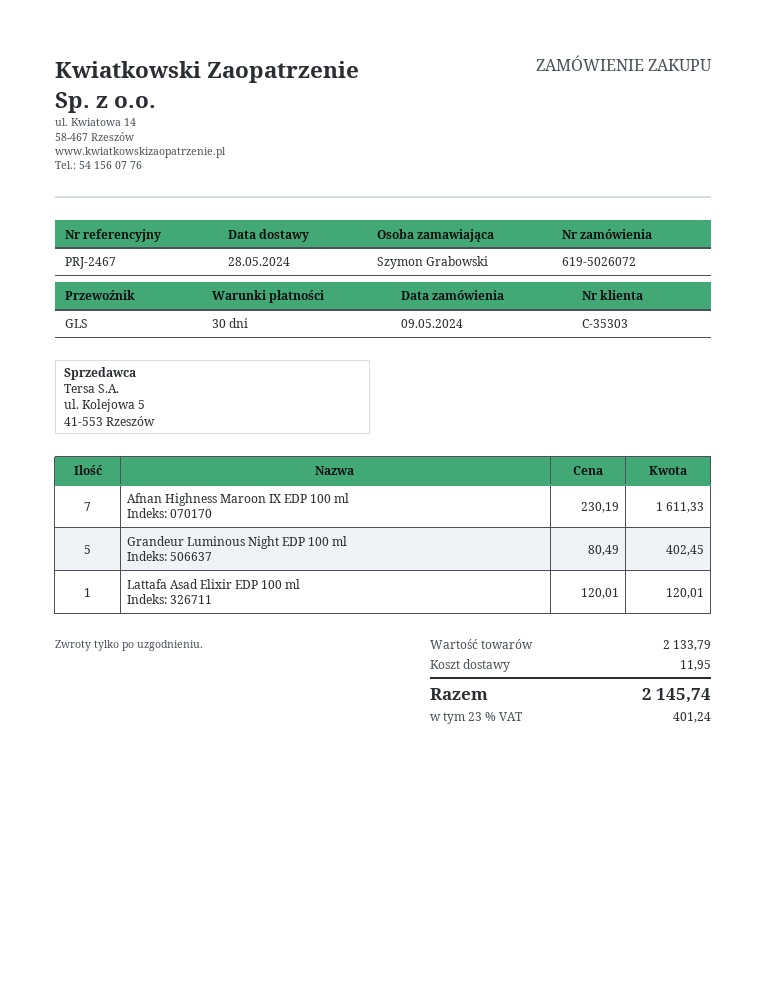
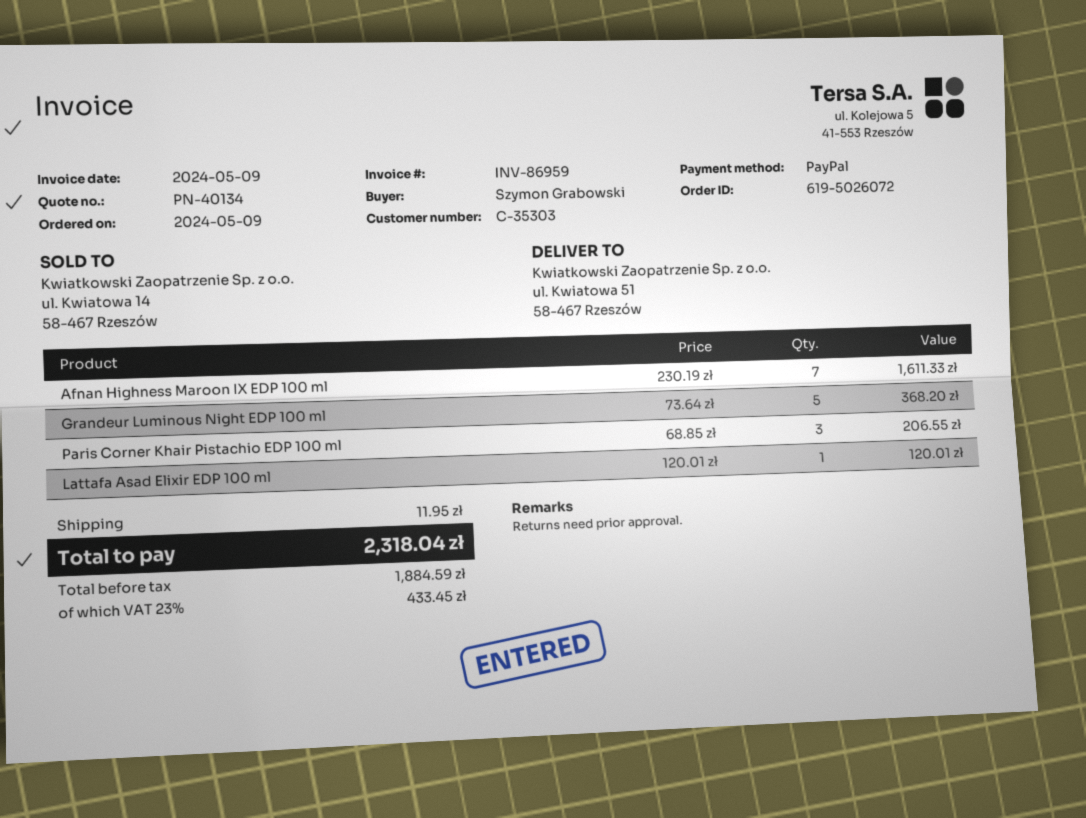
Grandeur Luminous Night EDP 100 ml: 5 x 80.49 = 402.45 -> 5 x 73.64 = 368.20
Paris Corner Khair Pistachio EDP 100 ml: none -> 3 x 68.85 = 206.55
tax: 23% = 401.24 -> 23% = 433.45
total: 2145.74 -> 2318.04

